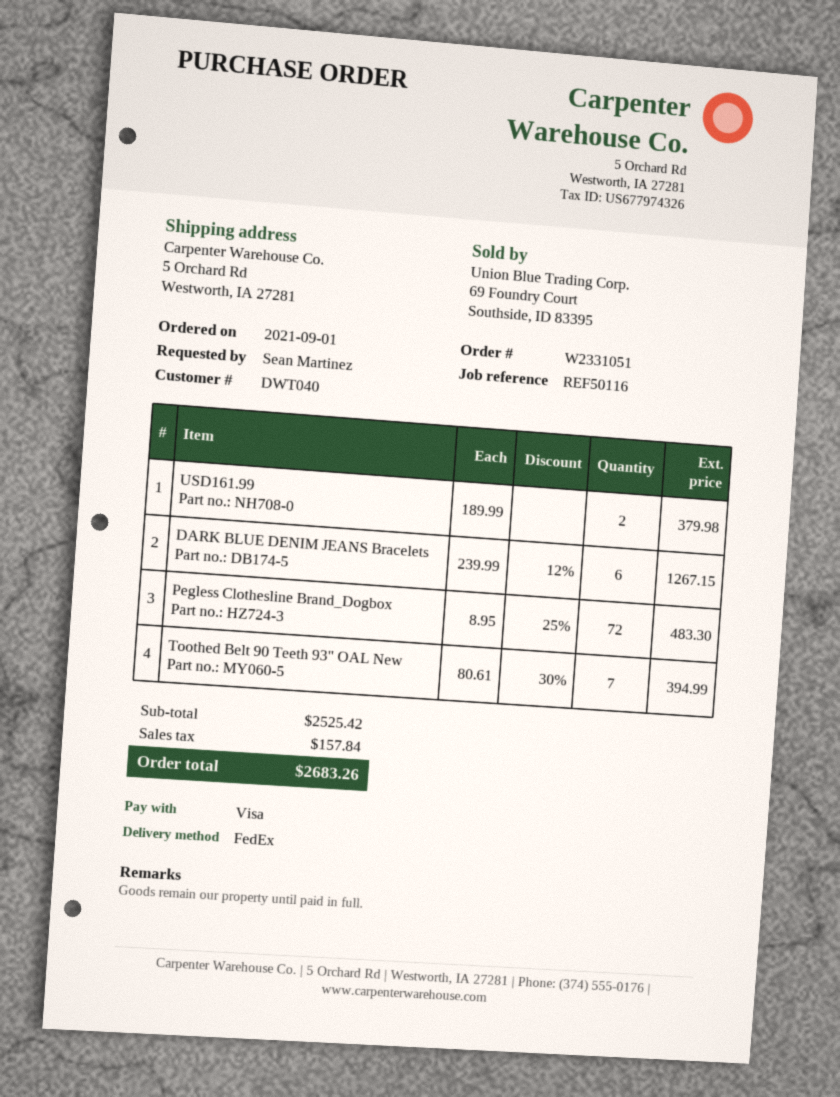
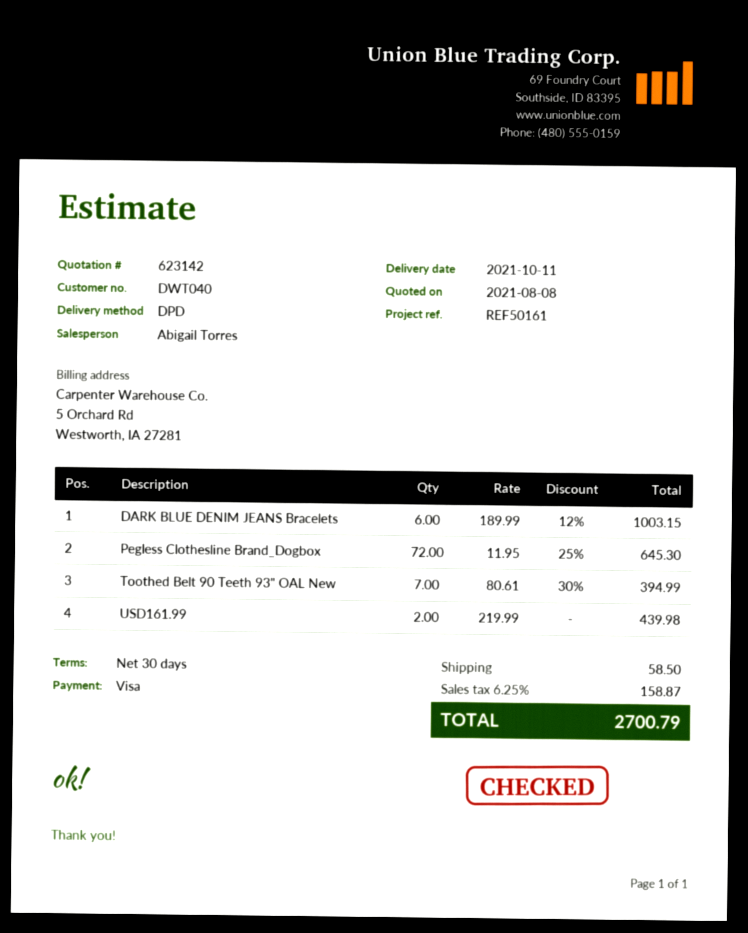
reference: REF50116 -> REF50161
shipping method: FedEx -> DPD
USD161.99: 2 x 189.99 = 379.98 -> 2 x 219.99 = 439.98
DARK BLUE DENIM JEANS Bracelets: 6 x 239.99 - 12% = 1267.15 -> 6 x 189.99 - 12% = 1003.15
Pegless Clothesline Brand_Dogbox: 72 x 8.95 - 25% = 483.30 -> 72 x 11.95 - 25% = 645.30
shipping: none -> 58.50
tax: 157.84 -> 158.87
total: 2683.26 -> 2700.79

